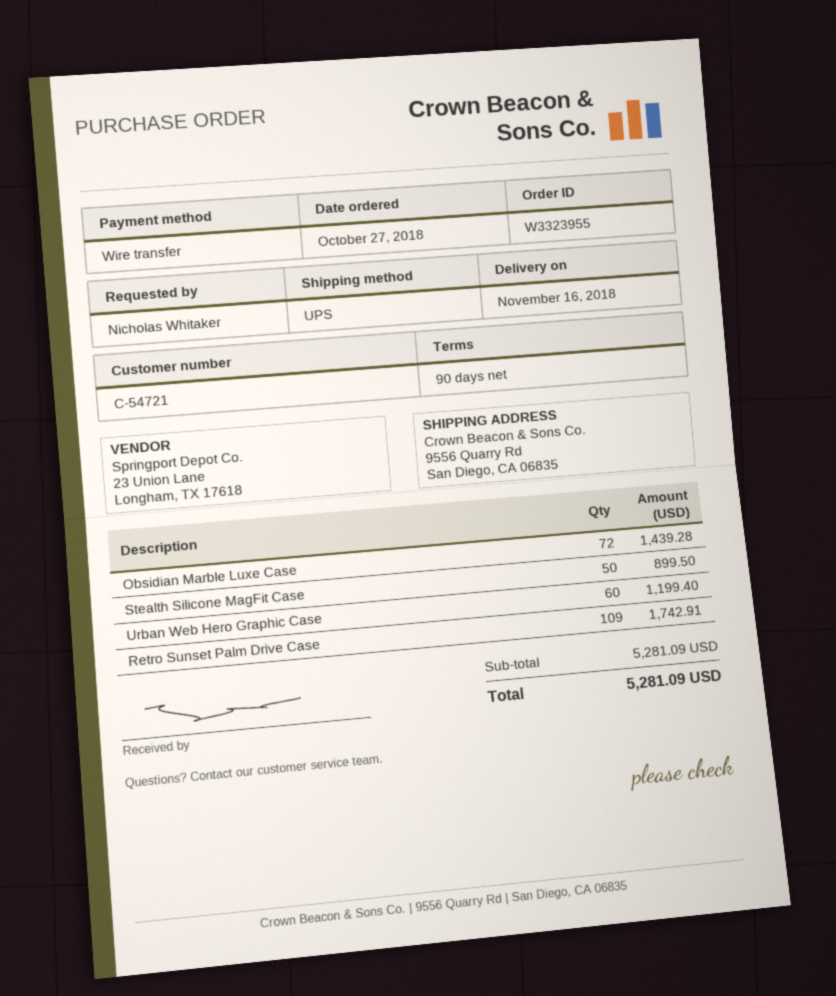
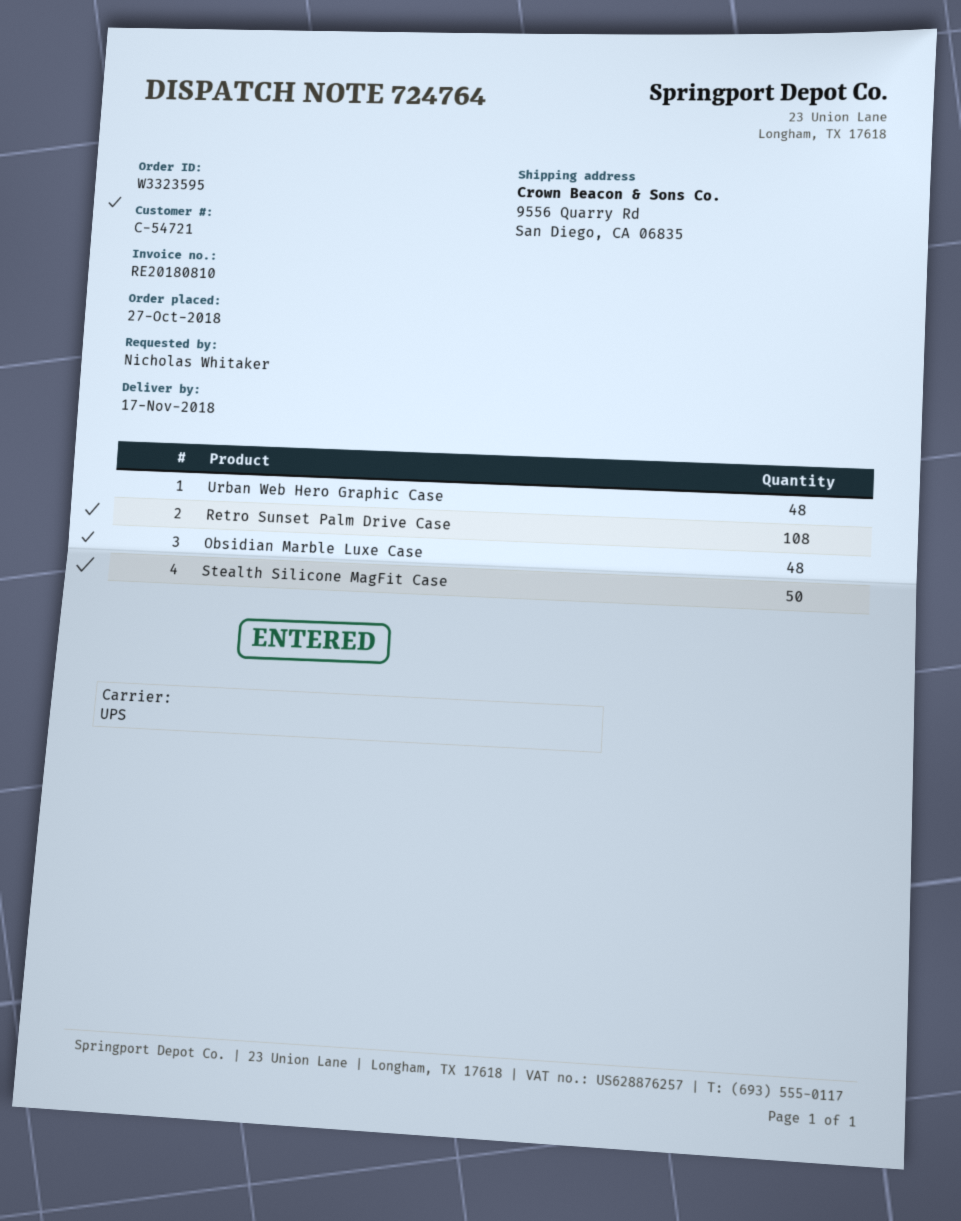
order number: W3323955 -> W3323595
delivery date: 2018-11-16 -> 2018-11-17
Obsidian Marble Luxe Case: 72 -> 48
Urban Web Hero Graphic Case: 60 -> 48
Retro Sunset Palm Drive Case: 109 -> 108

